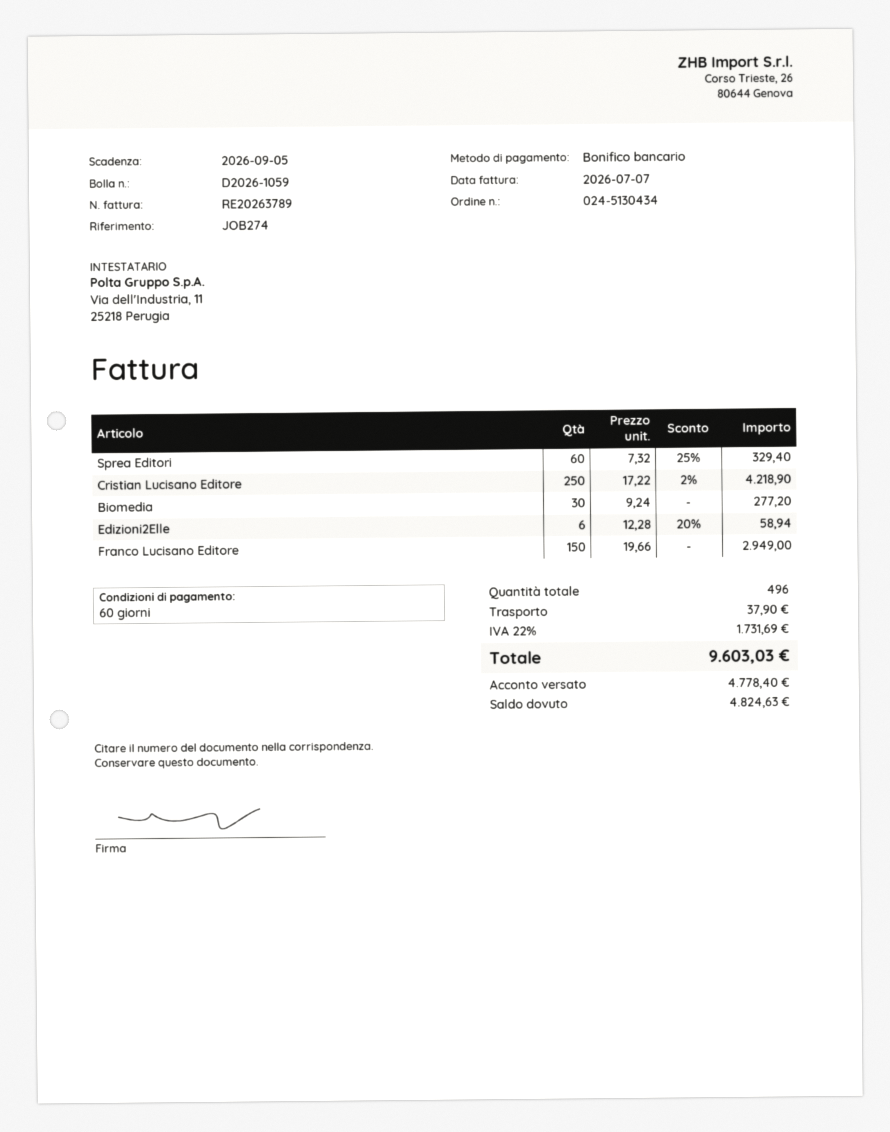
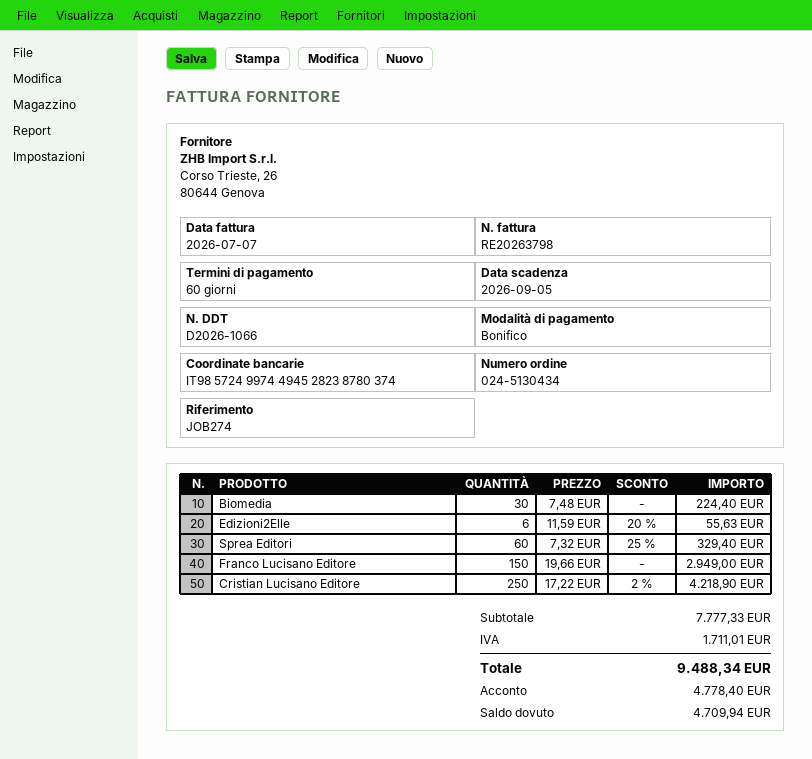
delivery note number: D2026-1059 -> D2026-1066
invoice number: RE20263789 -> RE20263798
Biomedia: 30 x 9.24 = 277.20 -> 30 x 7.48 = 224.40
Edizioni2Elle: 6 x 12.28 - 20% = 58.94 -> 6 x 11.59 - 20% = 55.63
shipping: 37.90 -> none
tax: 1731.69 -> 1711.01
total: 9603.03 -> 9488.34
balance: 4824.63 -> 4709.94

